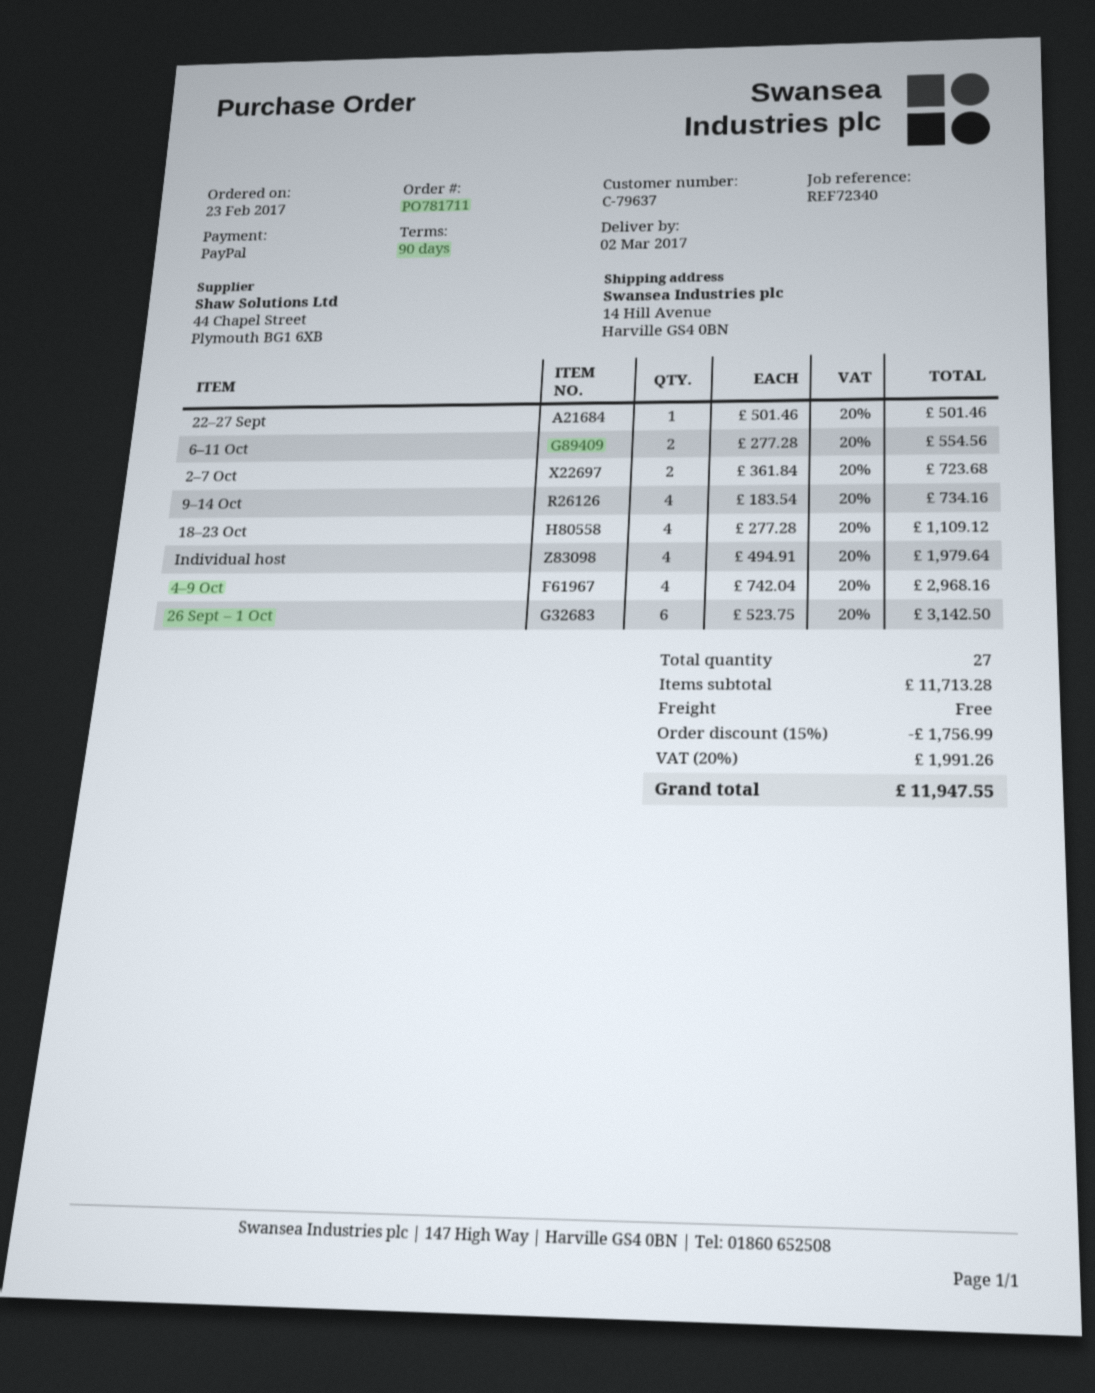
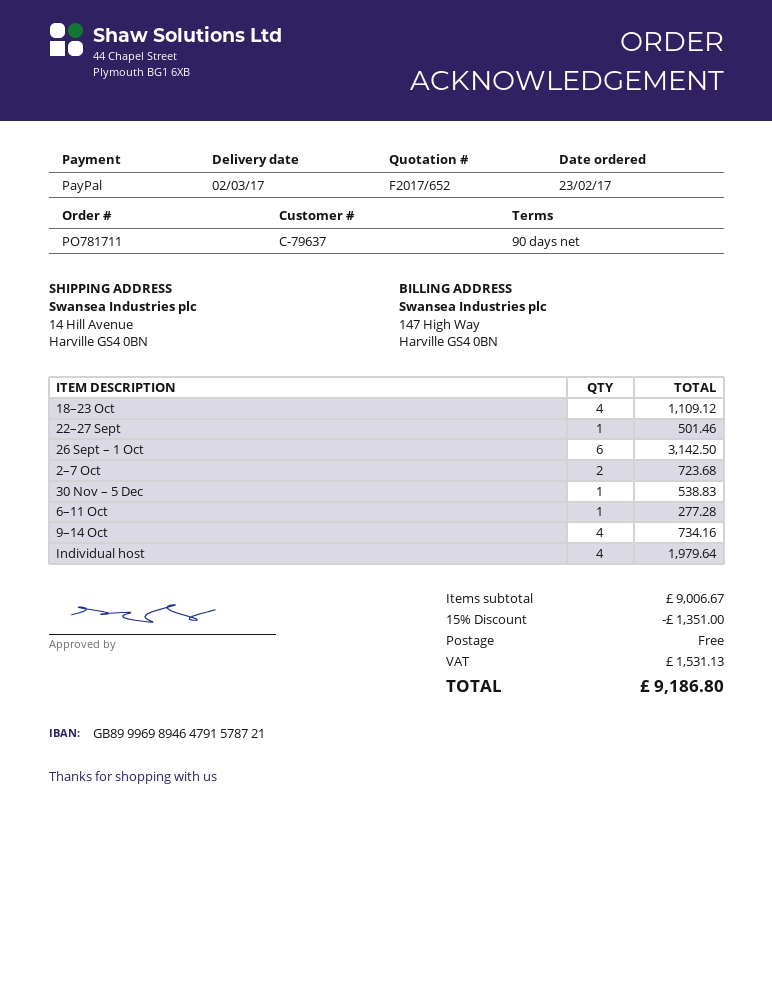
6–11 Oct: 2 for 554.56 -> 1 for 277.28
4–9 Oct: 4 for 2968.16 -> none
30 Nov – 5 Dec: none -> 1 for 538.83
subtotal: 11713.28 -> 9006.67
discount: 15% = 1756.99 -> 15% = 1351.00
tax: 1991.26 -> 1531.13
total: 11947.55 -> 9186.80

